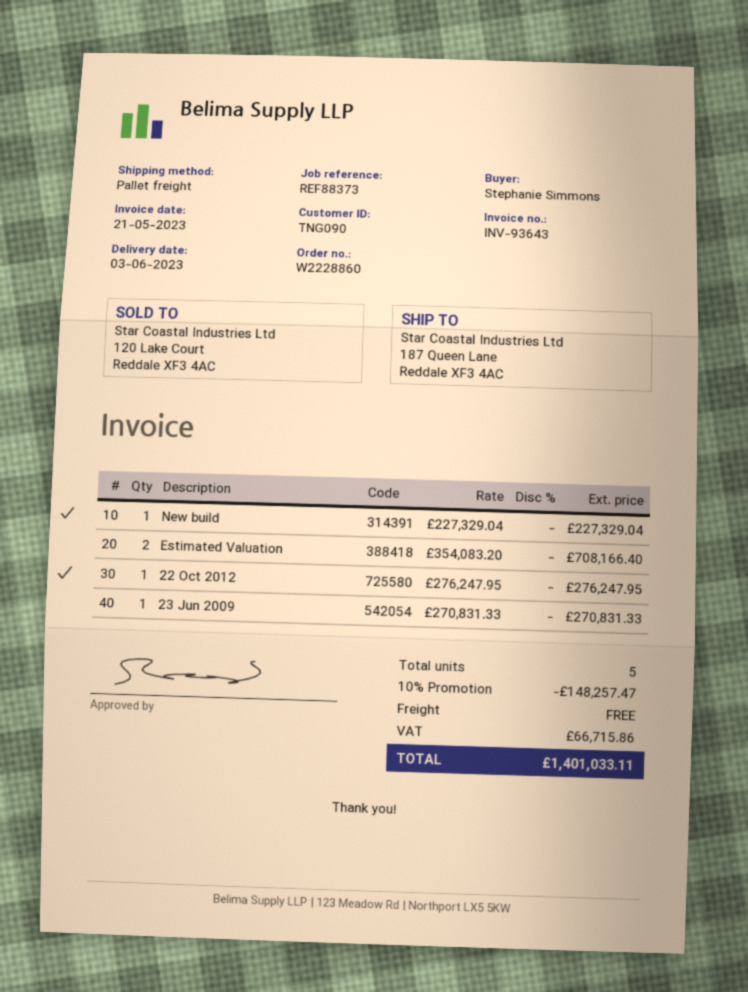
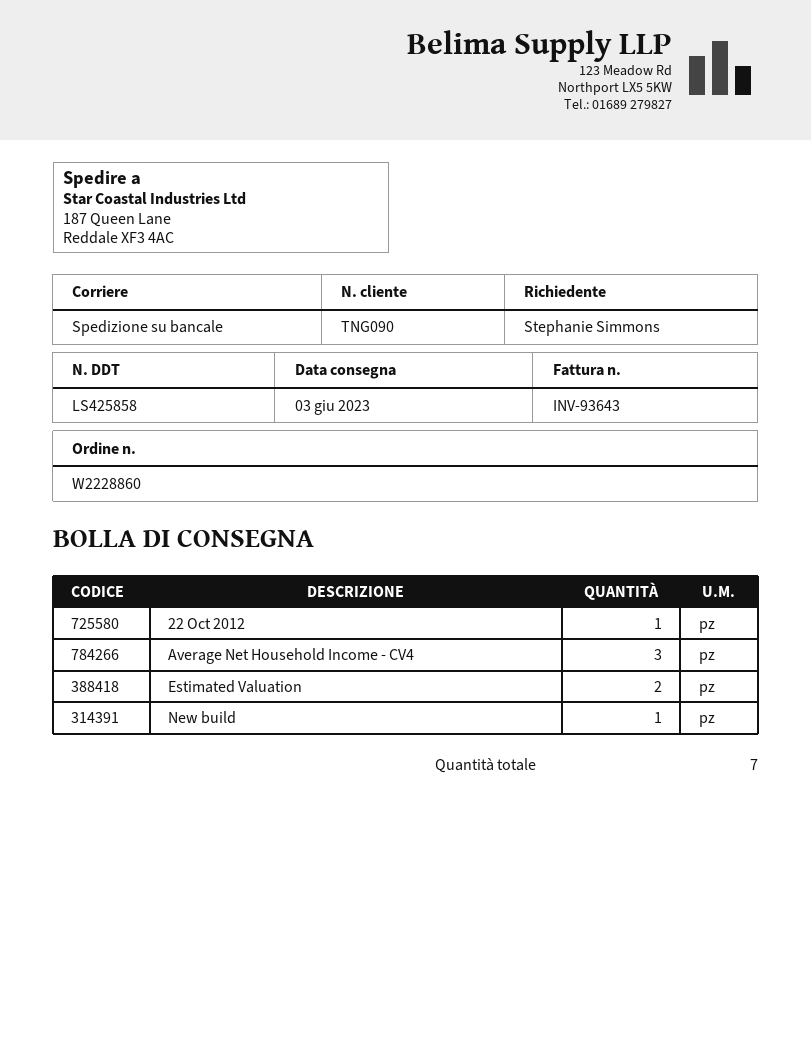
23 Jun 2009: 1 -> none
Average Net Household Income - CV4: none -> 3
total quantity: 5 -> 7

